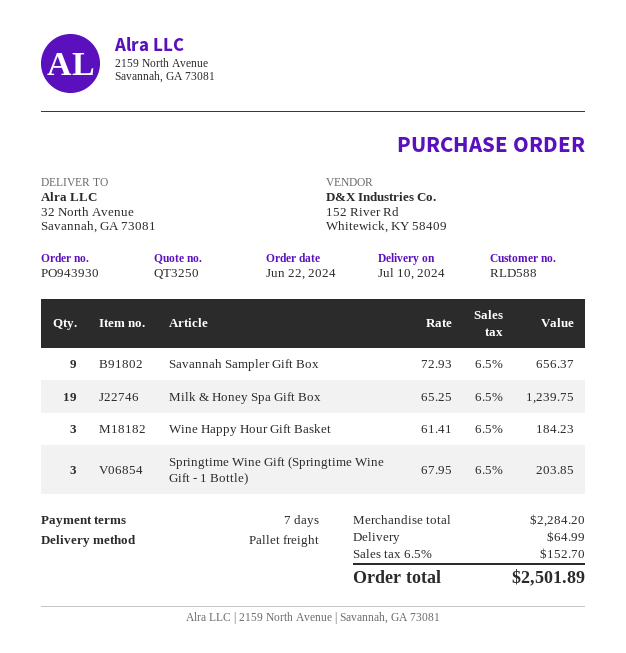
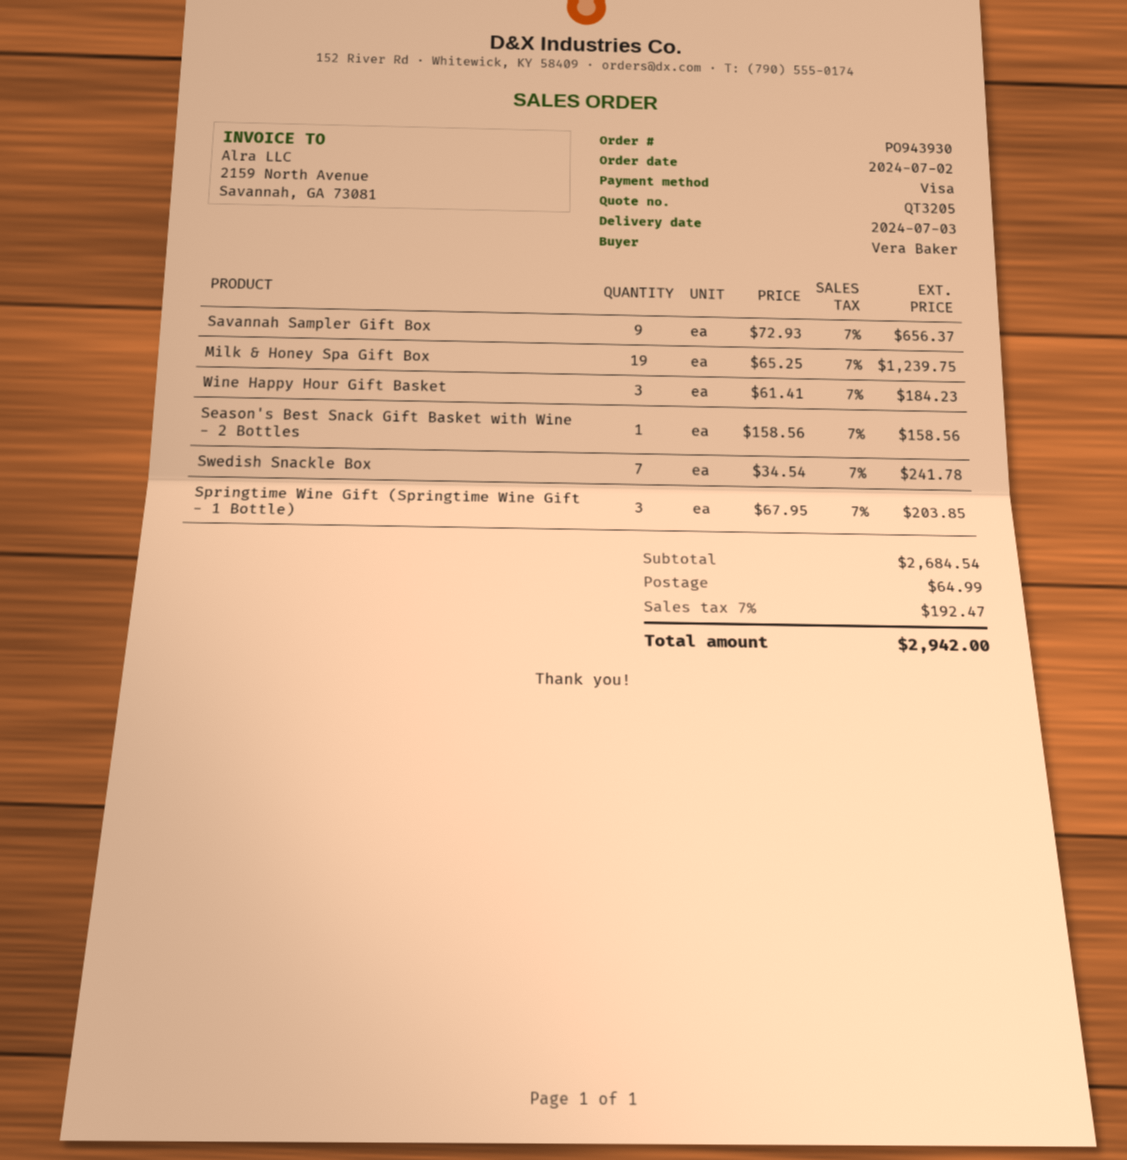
quote number: QT3250 -> QT3205
order date: 2024-06-22 -> 2024-07-02
delivery date: 2024-07-10 -> 2024-07-03
Season's Best Snack Gift Basket with Wine - 2 Bottles: none -> 1 x 158.56 = 158.56
Swedish Snackle Box: none -> 7 x 34.54 = 241.78
subtotal: 2284.20 -> 2684.54
tax: 6.5% = 152.70 -> 7% = 192.47
total: 2501.89 -> 2942.00

